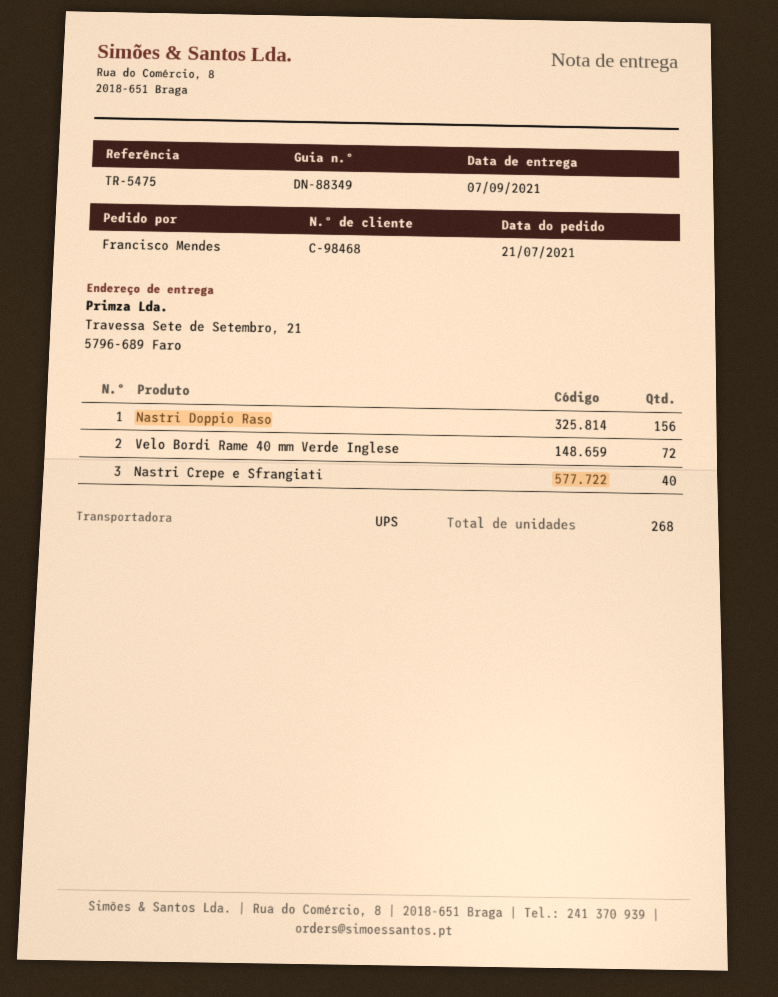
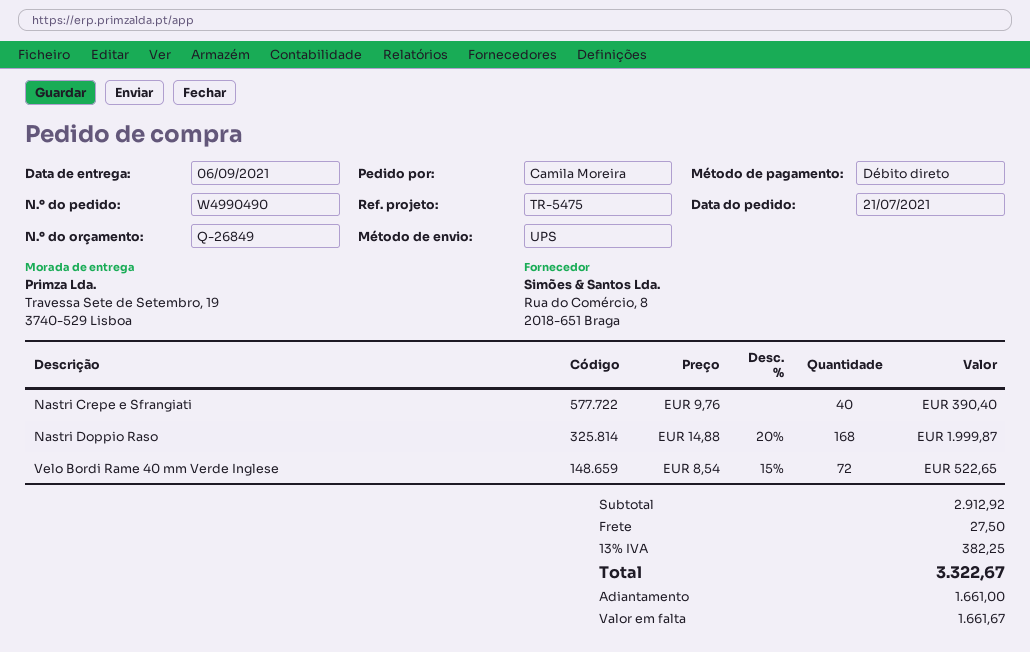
delivery date: 2021-09-07 -> 2021-09-06
ordered by: Francisco Mendes -> Camila Moreira
ship to: Travessa Sete de Setembro, 21, 5796-689 Faro -> Travessa Sete de Setembro, 19, 3740-529 Lisboa
Nastri Doppio Raso: 156 -> 168

